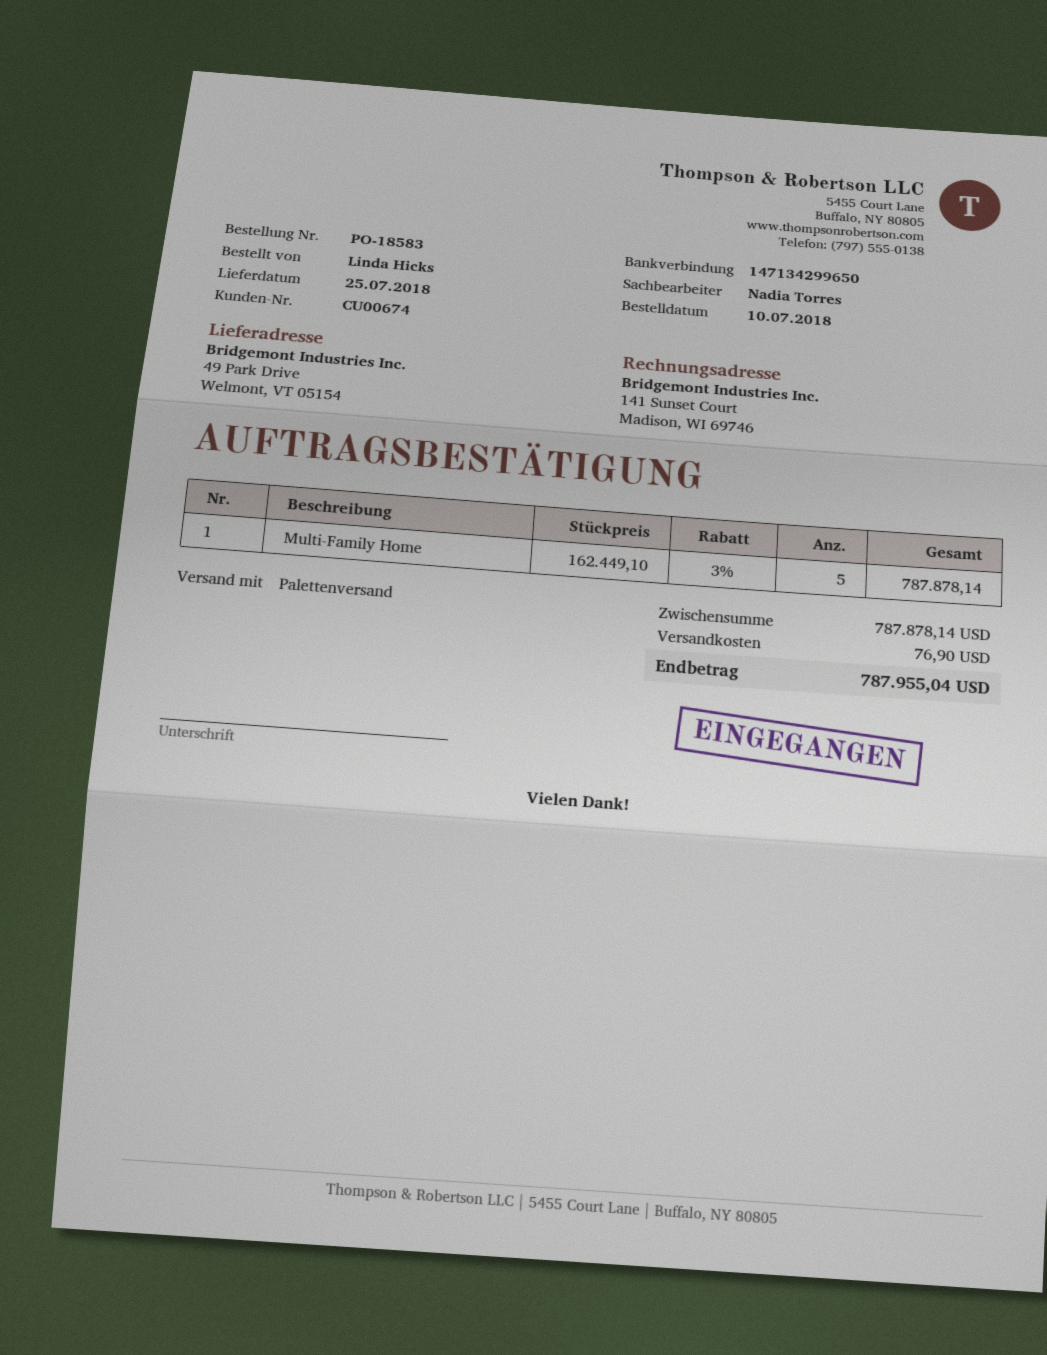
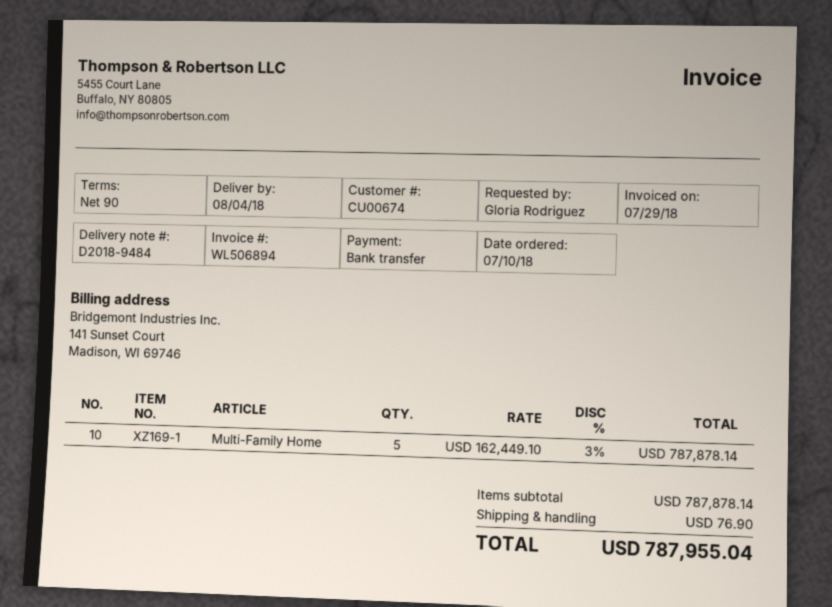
delivery date: 2018-07-25 -> 2018-08-04
ordered by: Linda Hicks -> Gloria Rodriguez

